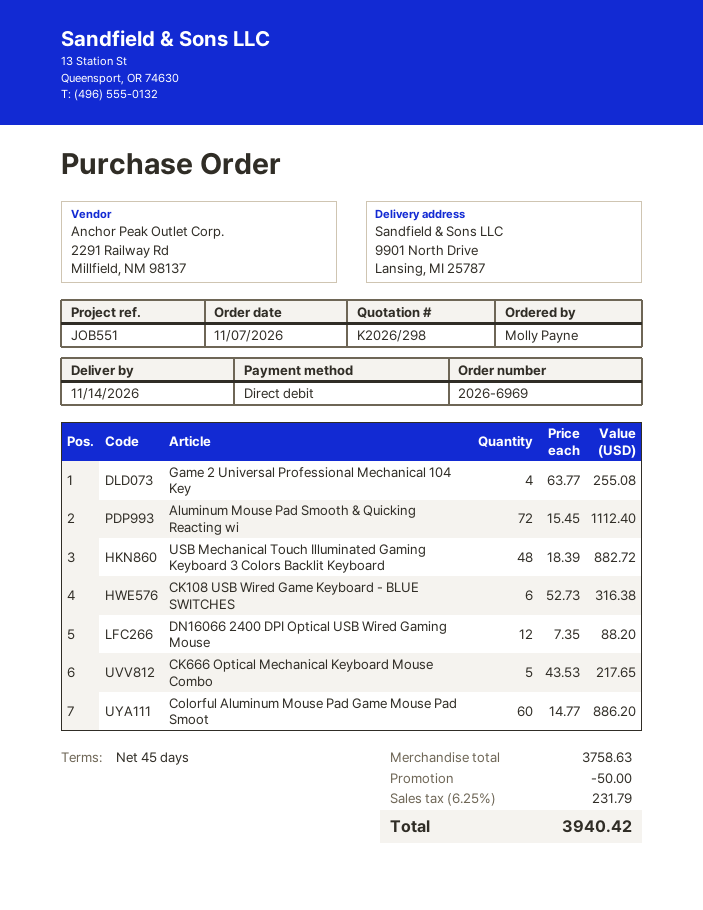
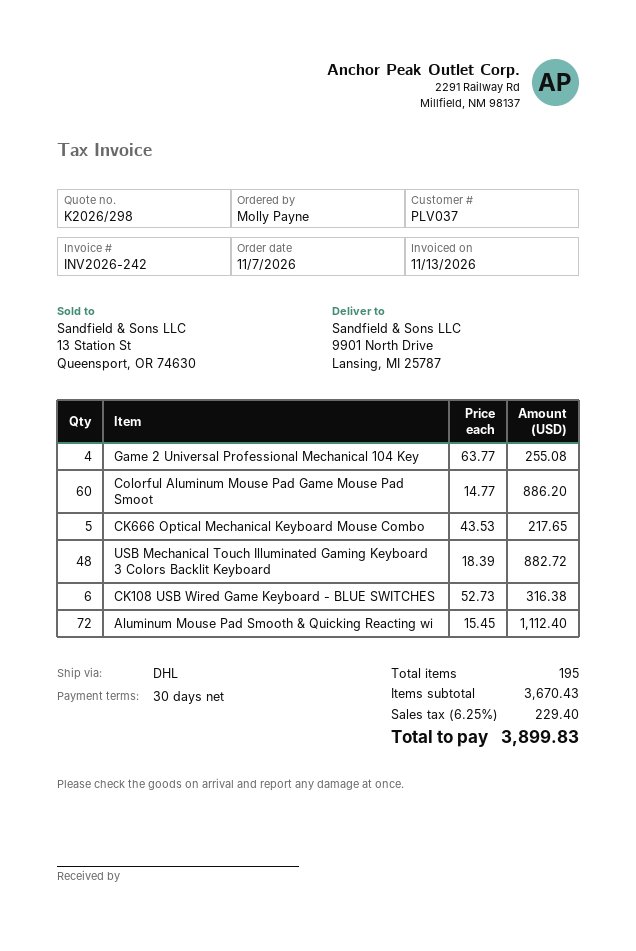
payment terms: 45 days -> 30 days
DN16066 2400 DPI Optical USB Wired Gaming Mouse: 12 x 7.35 = 88.20 -> none
subtotal: 3758.63 -> 3670.43
discount: 50.00 -> none
tax: 6.25% = 231.79 -> 6.25% = 229.40
total: 3940.42 -> 3899.83

